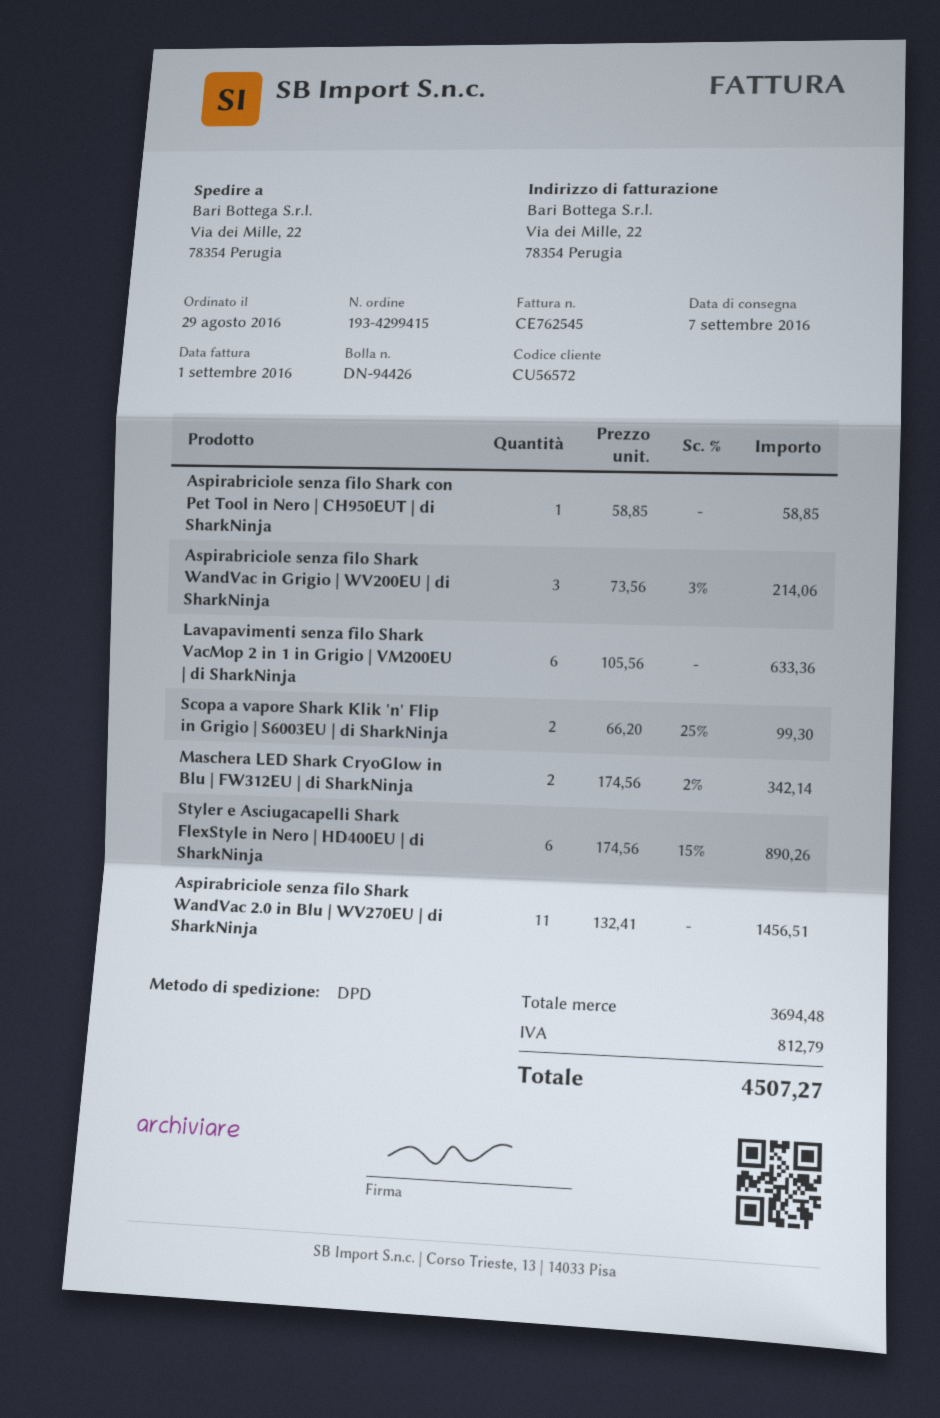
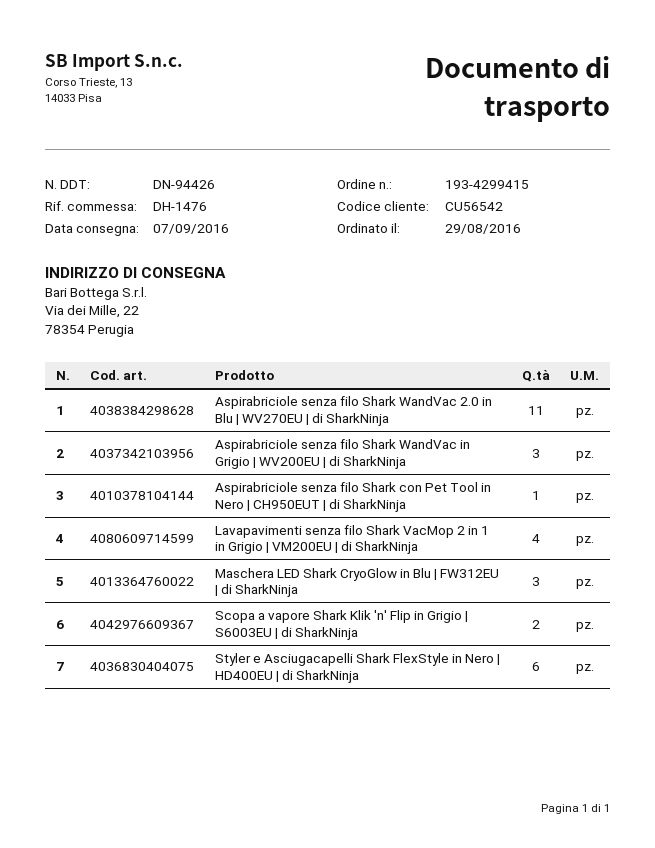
customer number: CU56572 -> CU56542
Lavapavimenti senza filo Shark VacMop 2 in 1 in Grigio | VM200EU | di SharkNinja: 6 -> 4
Maschera LED Shark CryoGlow in Blu | FW312EU | di SharkNinja: 2 -> 3

